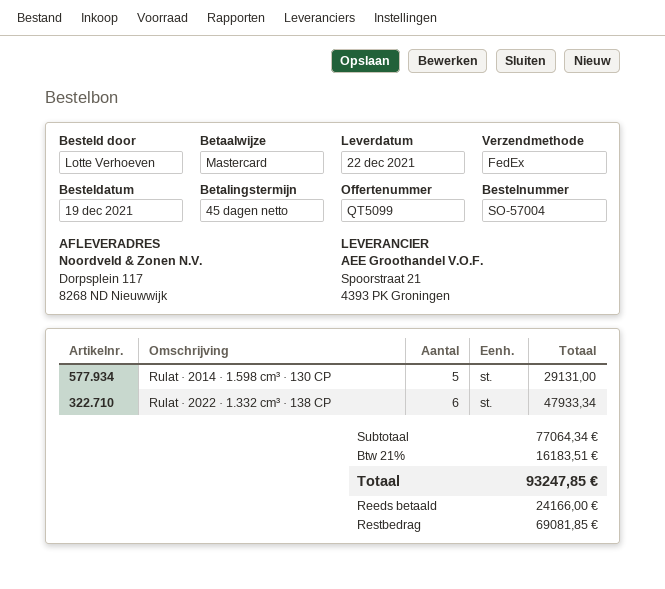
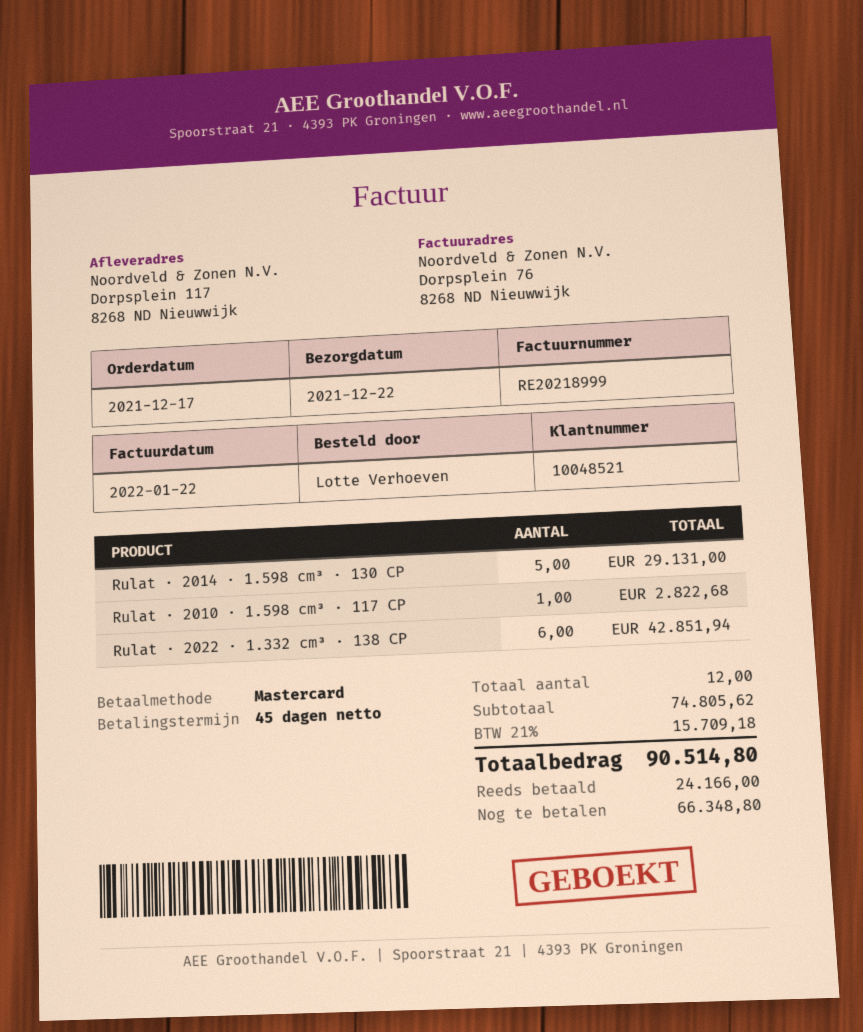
order date: 2021-12-19 -> 2021-12-17
Rulat · 2022 · 1.332 cm³ · 138 CP: 6 for 47933.34 -> 6 for 42851.94
Rulat · 2010 · 1.598 cm³ · 117 CP: none -> 1 for 2822.68
subtotal: 77064.34 -> 74805.62
tax: 21% = 16183.51 -> 21% = 15709.18
total: 93247.85 -> 90514.80
balance: 69081.85 -> 66348.80

